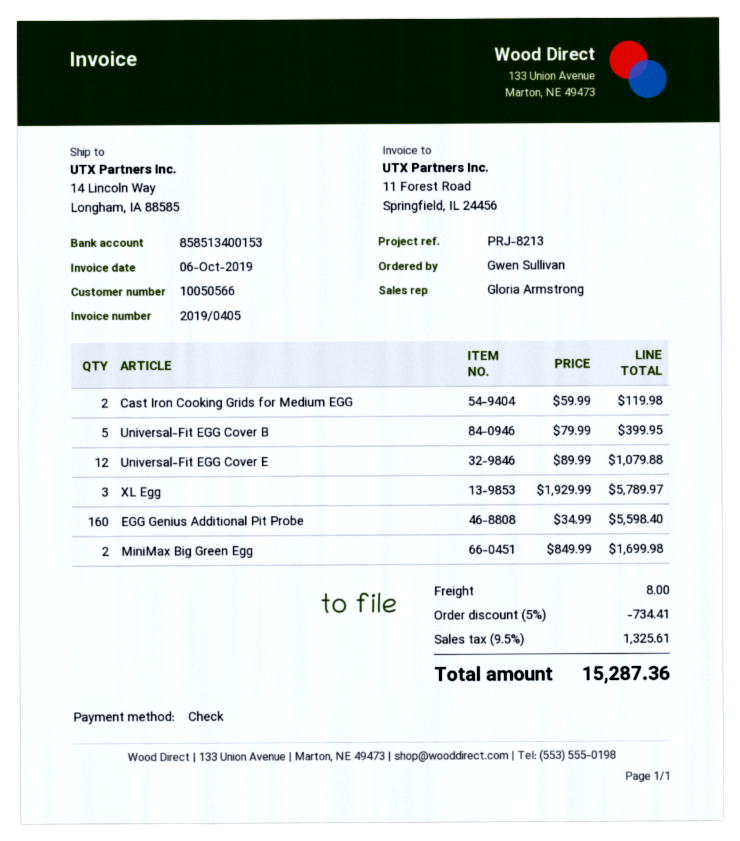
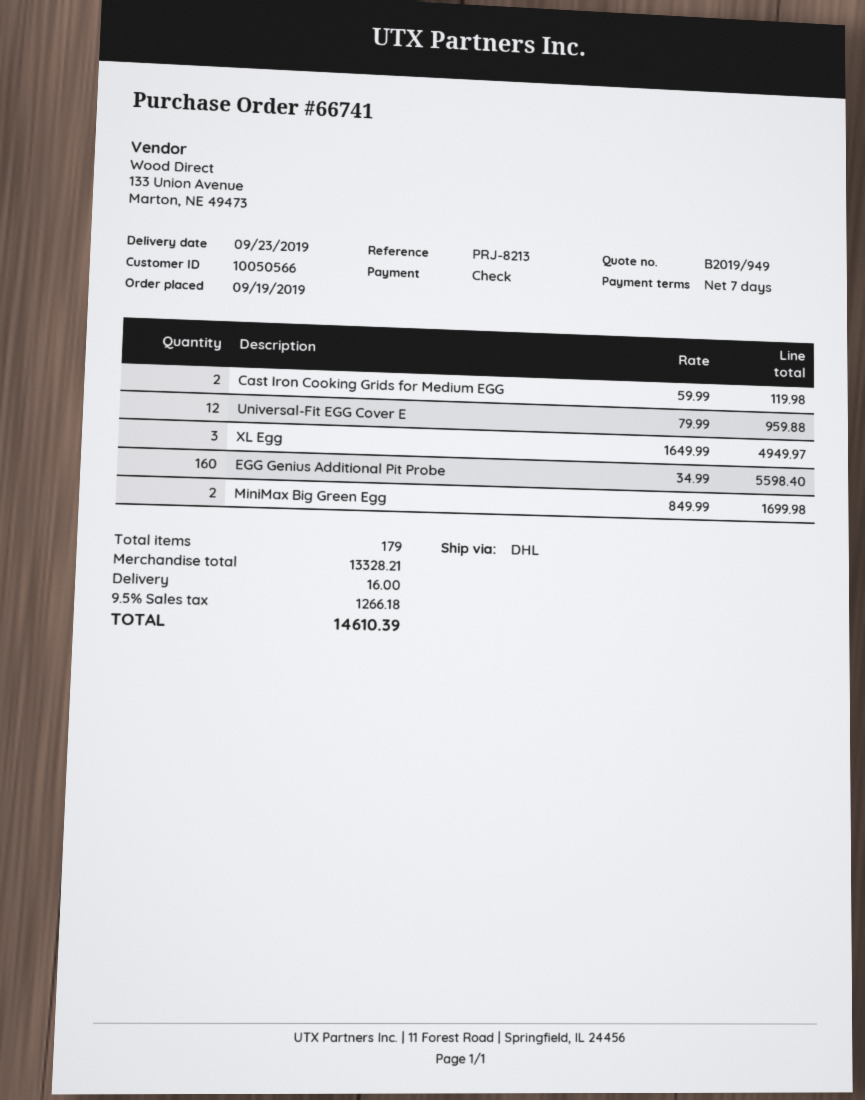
Universal-Fit EGG Cover B: 5 x 79.99 = 399.95 -> none
Universal-Fit EGG Cover E: 12 x 89.99 = 1079.88 -> 12 x 79.99 = 959.88
XL Egg: 3 x 1929.99 = 5789.97 -> 3 x 1649.99 = 4949.97
discount: 5% = 734.41 -> none
shipping: 8.00 -> 16.00
tax: 9.5% = 1325.61 -> 9.5% = 1266.18
total: 15287.36 -> 14610.39

